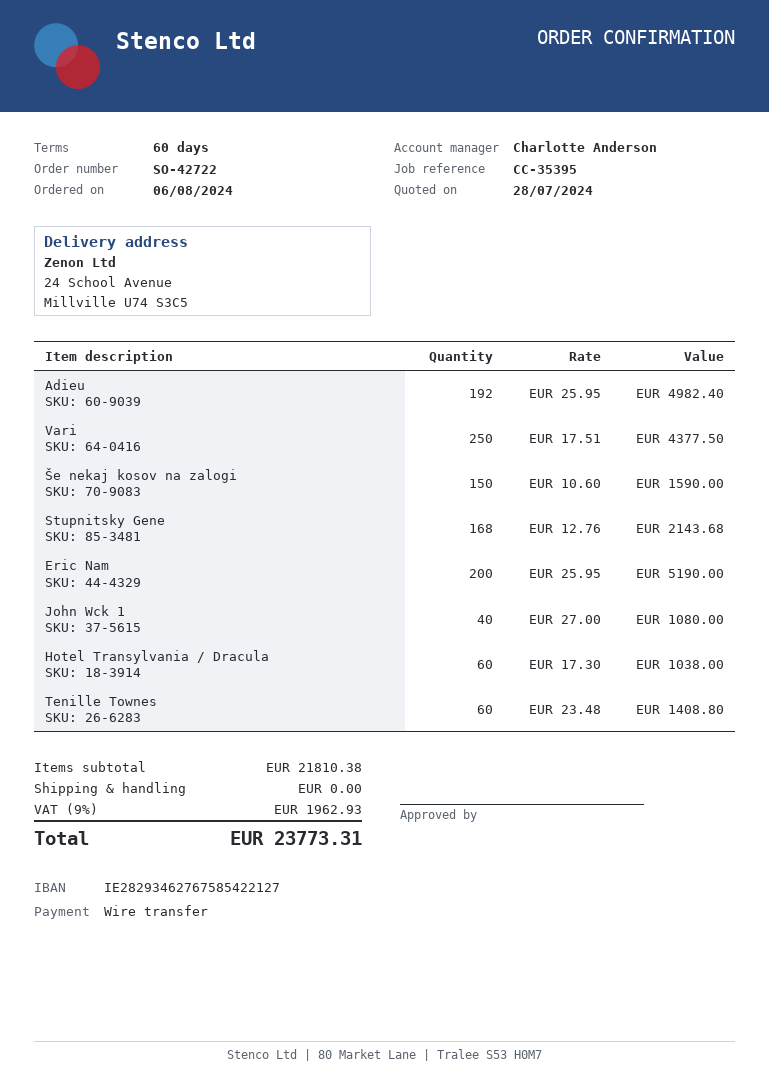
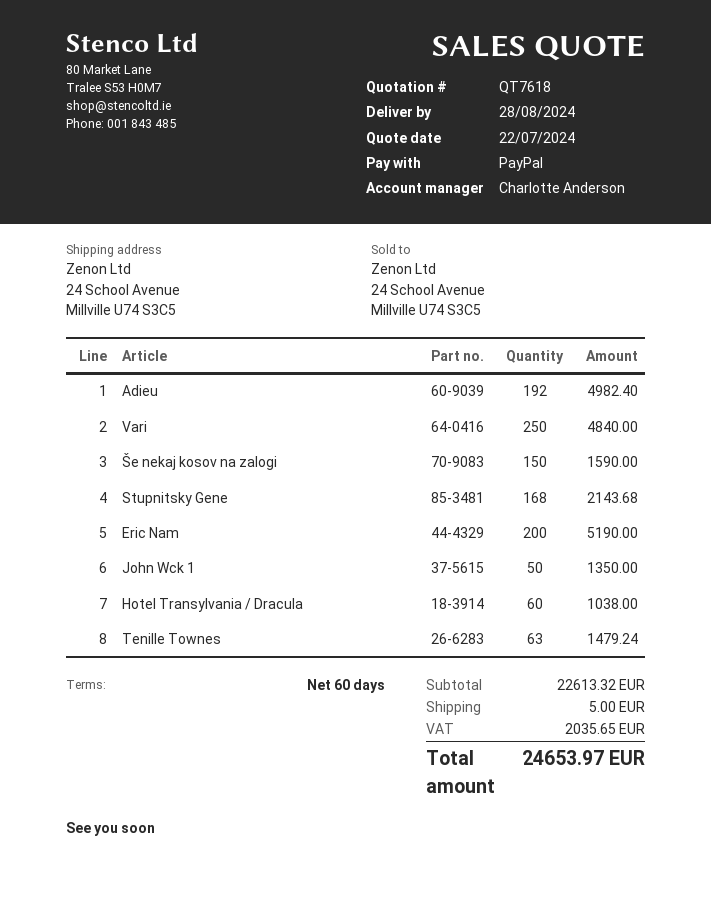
quote date: 2024-07-28 -> 2024-07-22
payment method: bank transfer -> PayPal
Vari: 250 for 4377.50 -> 250 for 4840.00
John Wck 1: 40 for 1080.00 -> 50 for 1350.00
Tenille Townes: 60 for 1408.80 -> 63 for 1479.24
subtotal: 21810.38 -> 22613.32
shipping: 0.00 -> 5.00
tax: 1962.93 -> 2035.65
total: 23773.31 -> 24653.97

